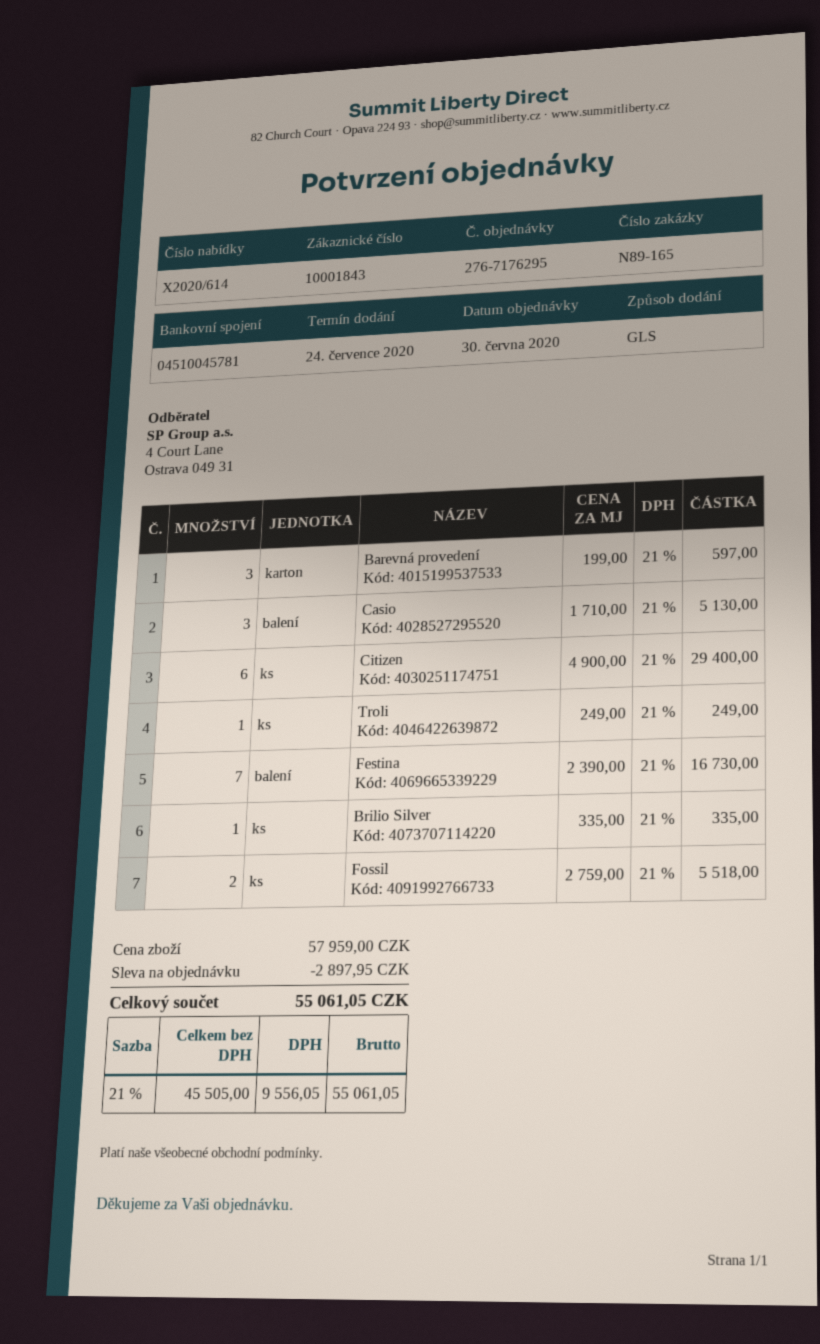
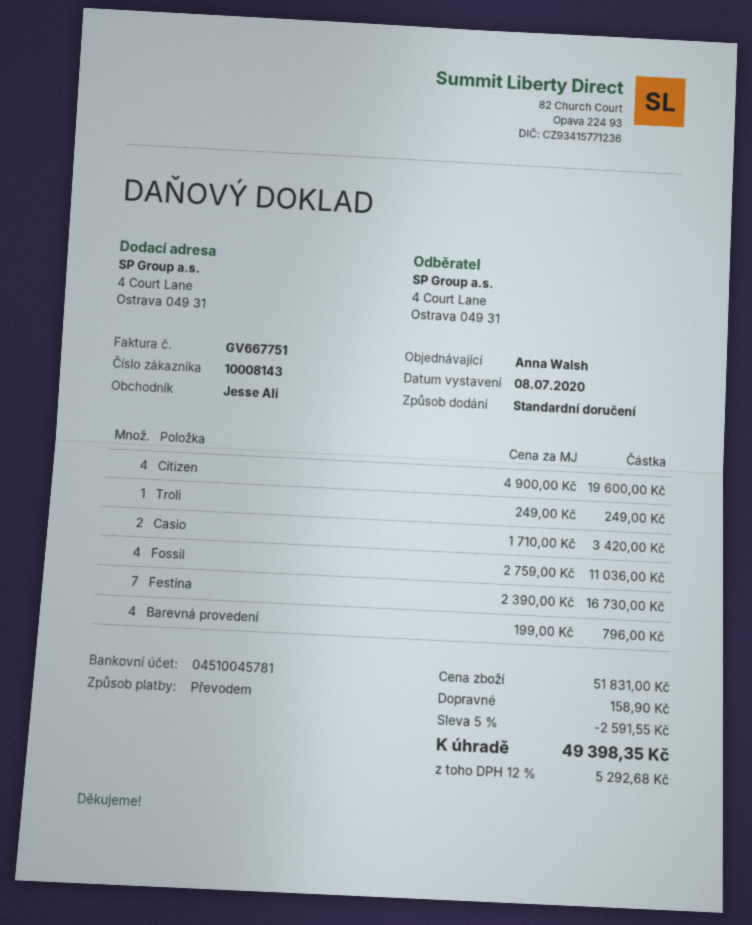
customer number: 10001843 -> 10008143
shipping method: GLS -> standard
Barevná provedení: 3 x 199.00 = 597.00 -> 4 x 199.00 = 796.00
Casio: 3 x 1710.00 = 5130.00 -> 2 x 1710.00 = 3420.00
Citizen: 6 x 4900.00 = 29400.00 -> 4 x 4900.00 = 19600.00
Brilio Silver: 1 x 335.00 = 335.00 -> none
Fossil: 2 x 2759.00 = 5518.00 -> 4 x 2759.00 = 11036.00
subtotal: 57959.00 -> 51831.00
discount: 2897.95 -> 2591.55
shipping: none -> 158.90
tax: 21% = 9556.05 -> 12% = 5292.68
total: 55061.05 -> 49398.35

